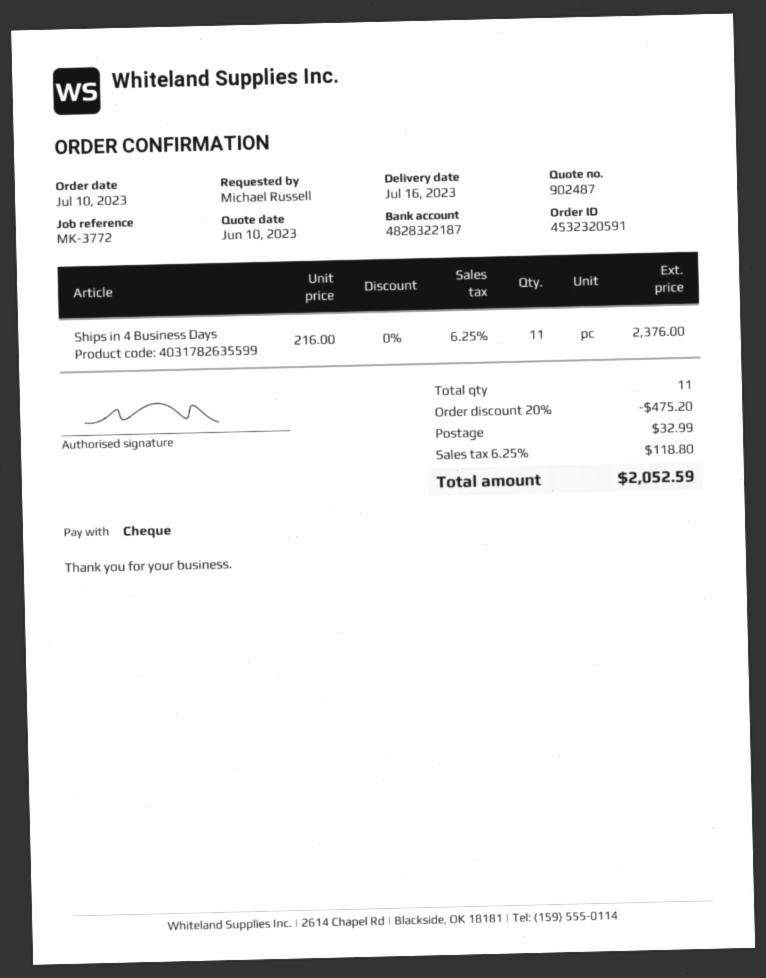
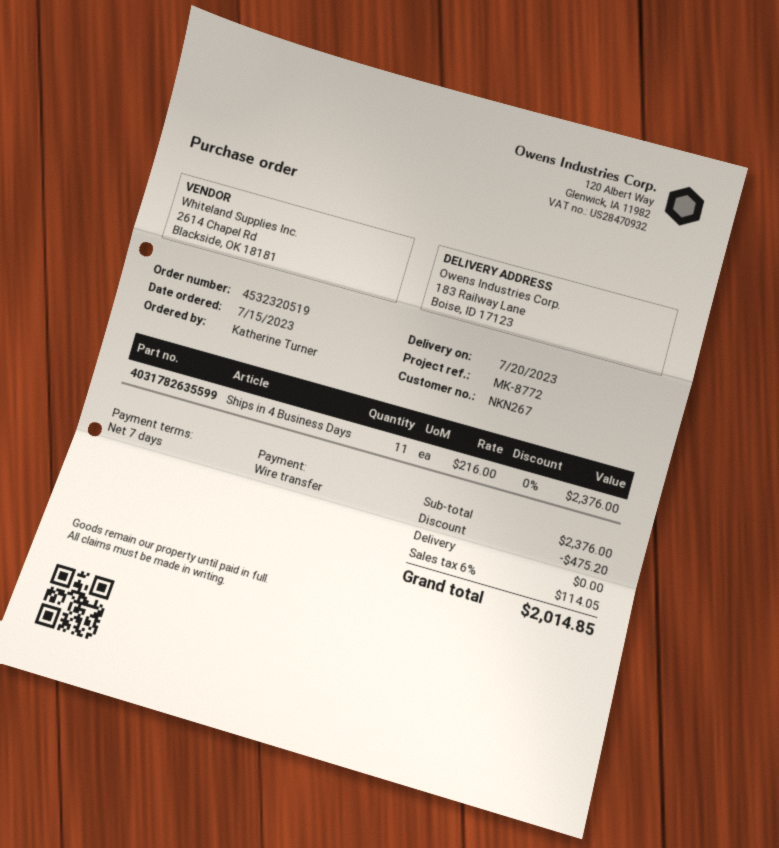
order number: 4532320591 -> 4532320519
order date: 2023-07-10 -> 2023-07-15
delivery date: 2023-07-16 -> 2023-07-20
reference: MK-3772 -> MK-8772
ordered by: Michael Russell -> Katherine Turner
payment method: cheque -> bank transfer
shipping: 32.99 -> 0.00
tax: 6.25% = 118.80 -> 6% = 114.05
total: 2052.59 -> 2014.85

